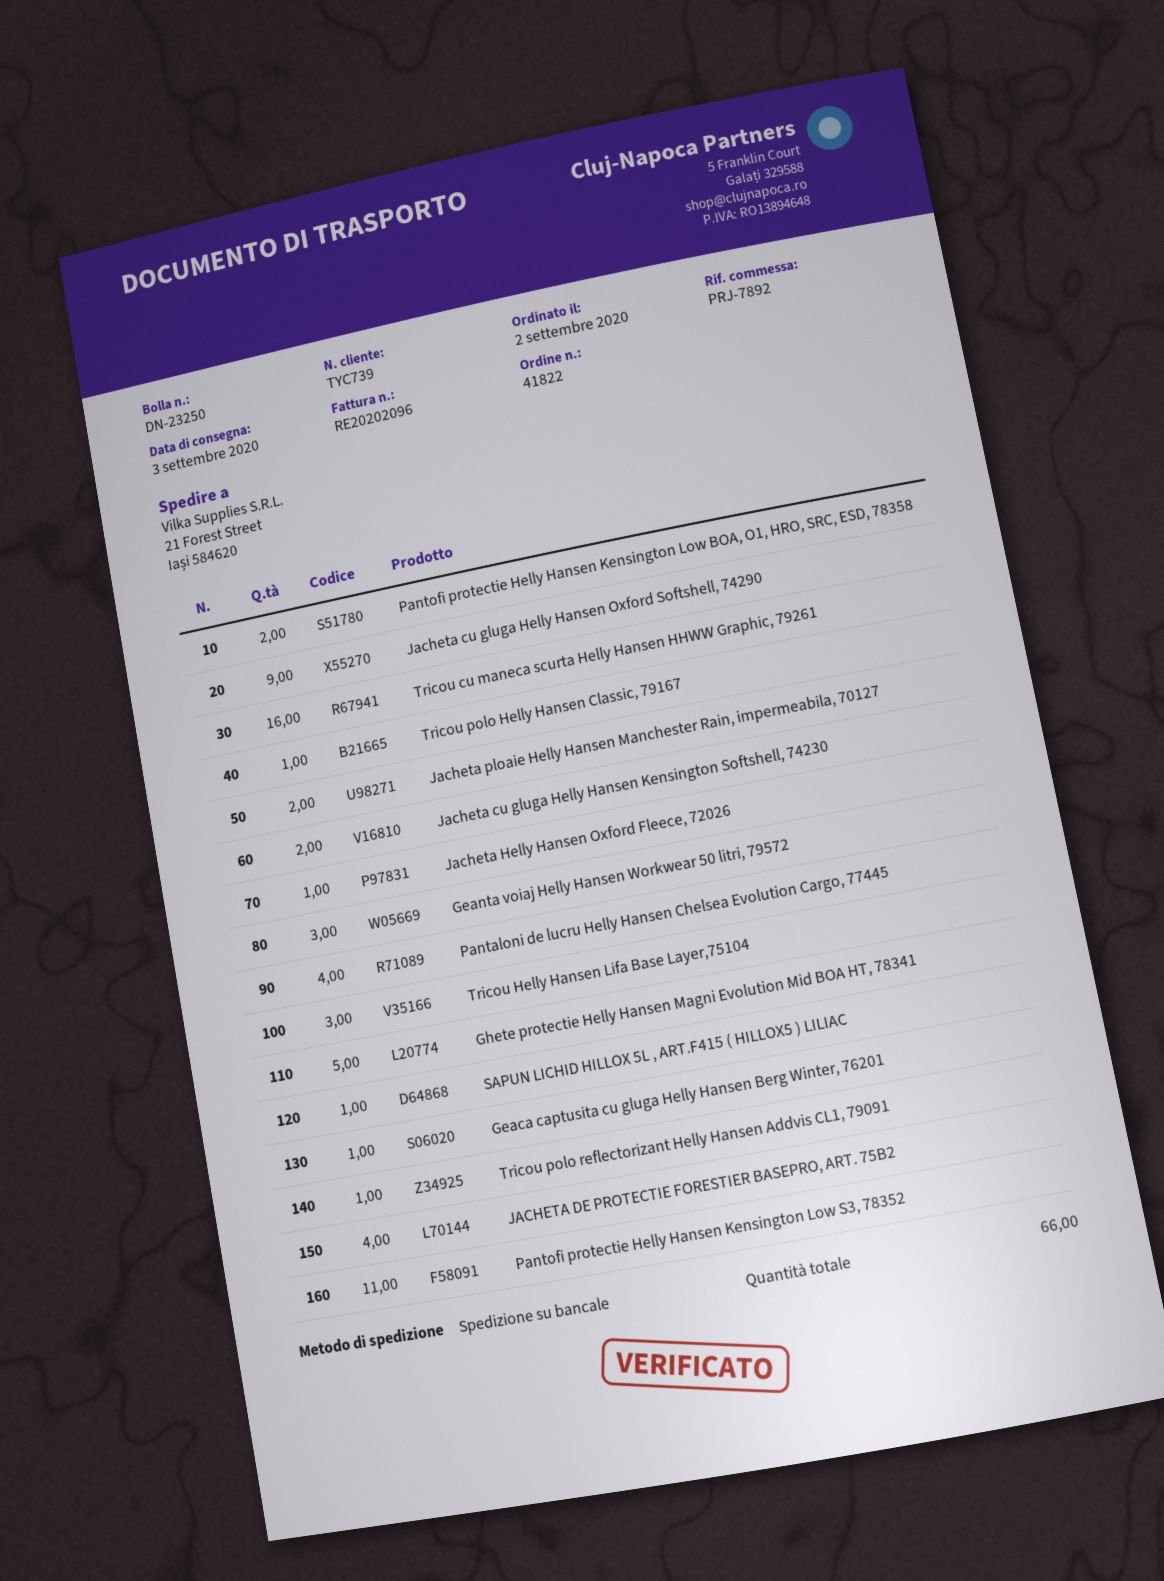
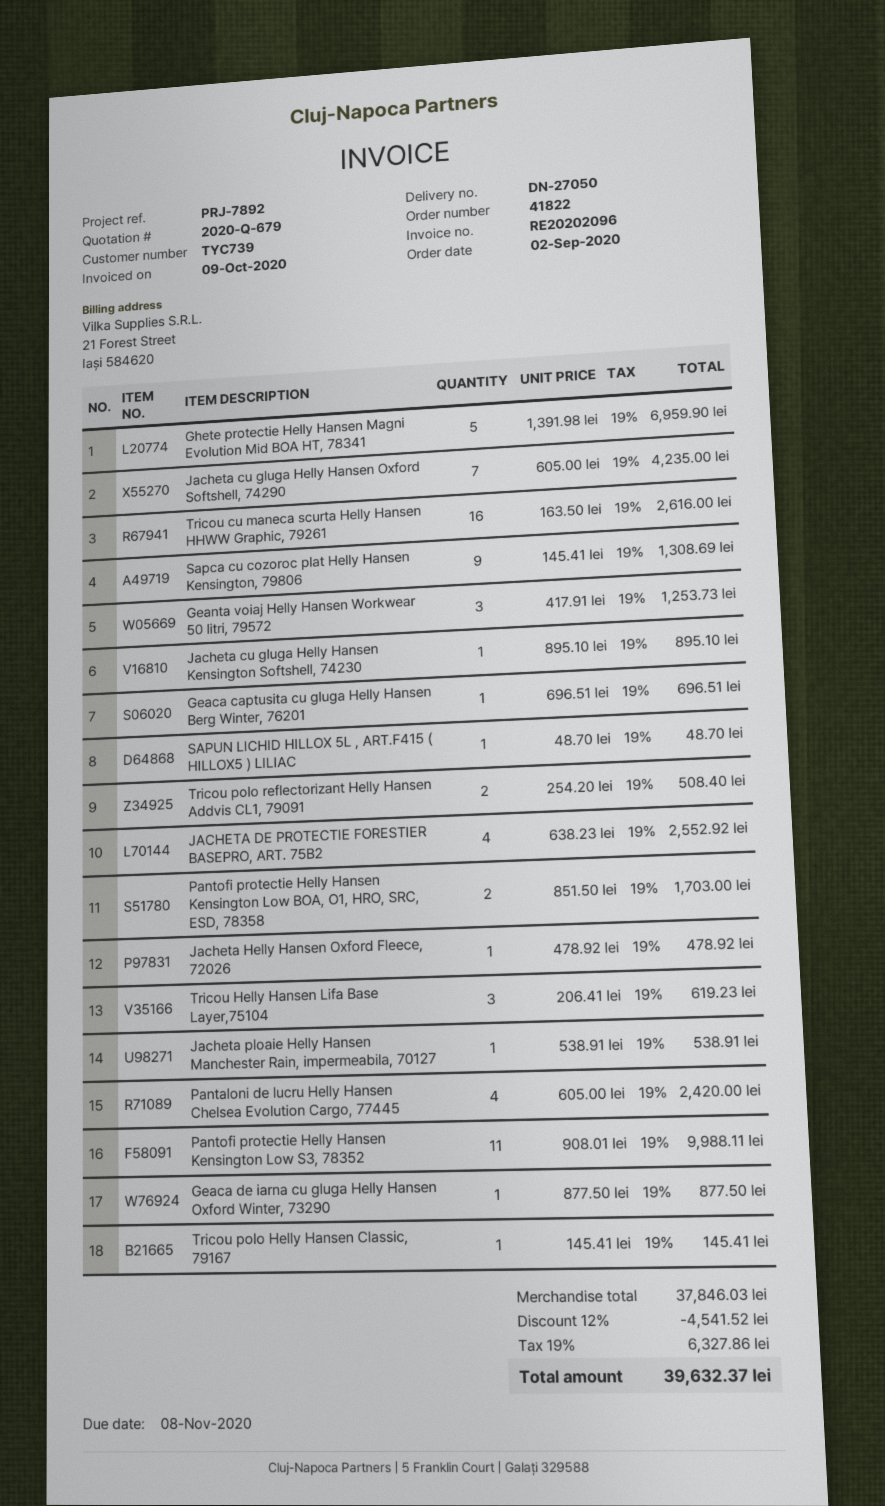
delivery note number: DN-23250 -> DN-27050
Jacheta cu gluga Helly Hansen Oxford Softshell, 74290: 9 -> 7
Jacheta ploaie Helly Hansen Manchester Rain, impermeabila, 70127: 2 -> 1
Jacheta cu gluga Helly Hansen Kensington Softshell, 74230: 2 -> 1
Tricou polo reflectorizant Helly Hansen Addvis CL1, 79091: 1 -> 2
Sapca cu cozoroc plat Helly Hansen Kensington, 79806: none -> 9
Geaca de iarna cu gluga Helly Hansen Oxford Winter, 73290: none -> 1

